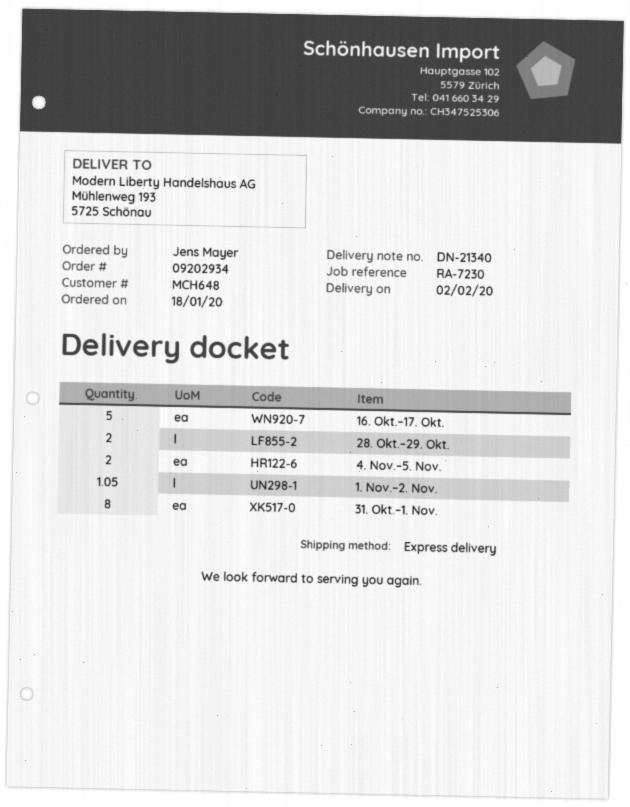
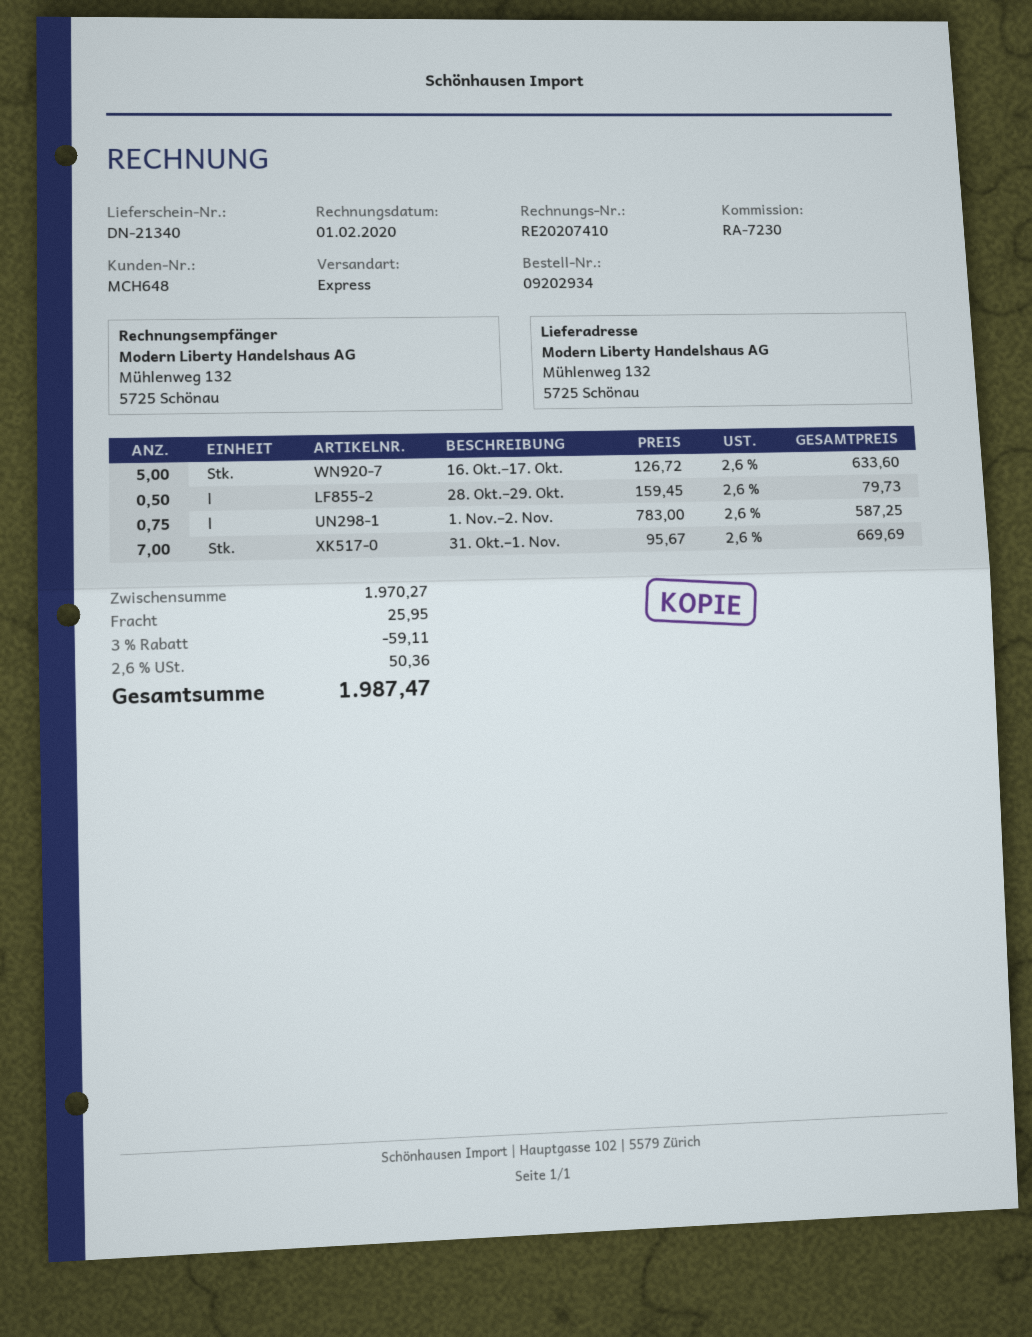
ship to: Mühlenweg 193, 5725 Schönau -> Mühlenweg 132, 5725 Schönau
28. Okt.–29. Okt.: 2 -> 0.5
4. Nov.–5. Nov.: 2 -> none
1. Nov.–2. Nov.: 1.05 -> 0.75
31. Okt.–1. Nov.: 8 -> 7

